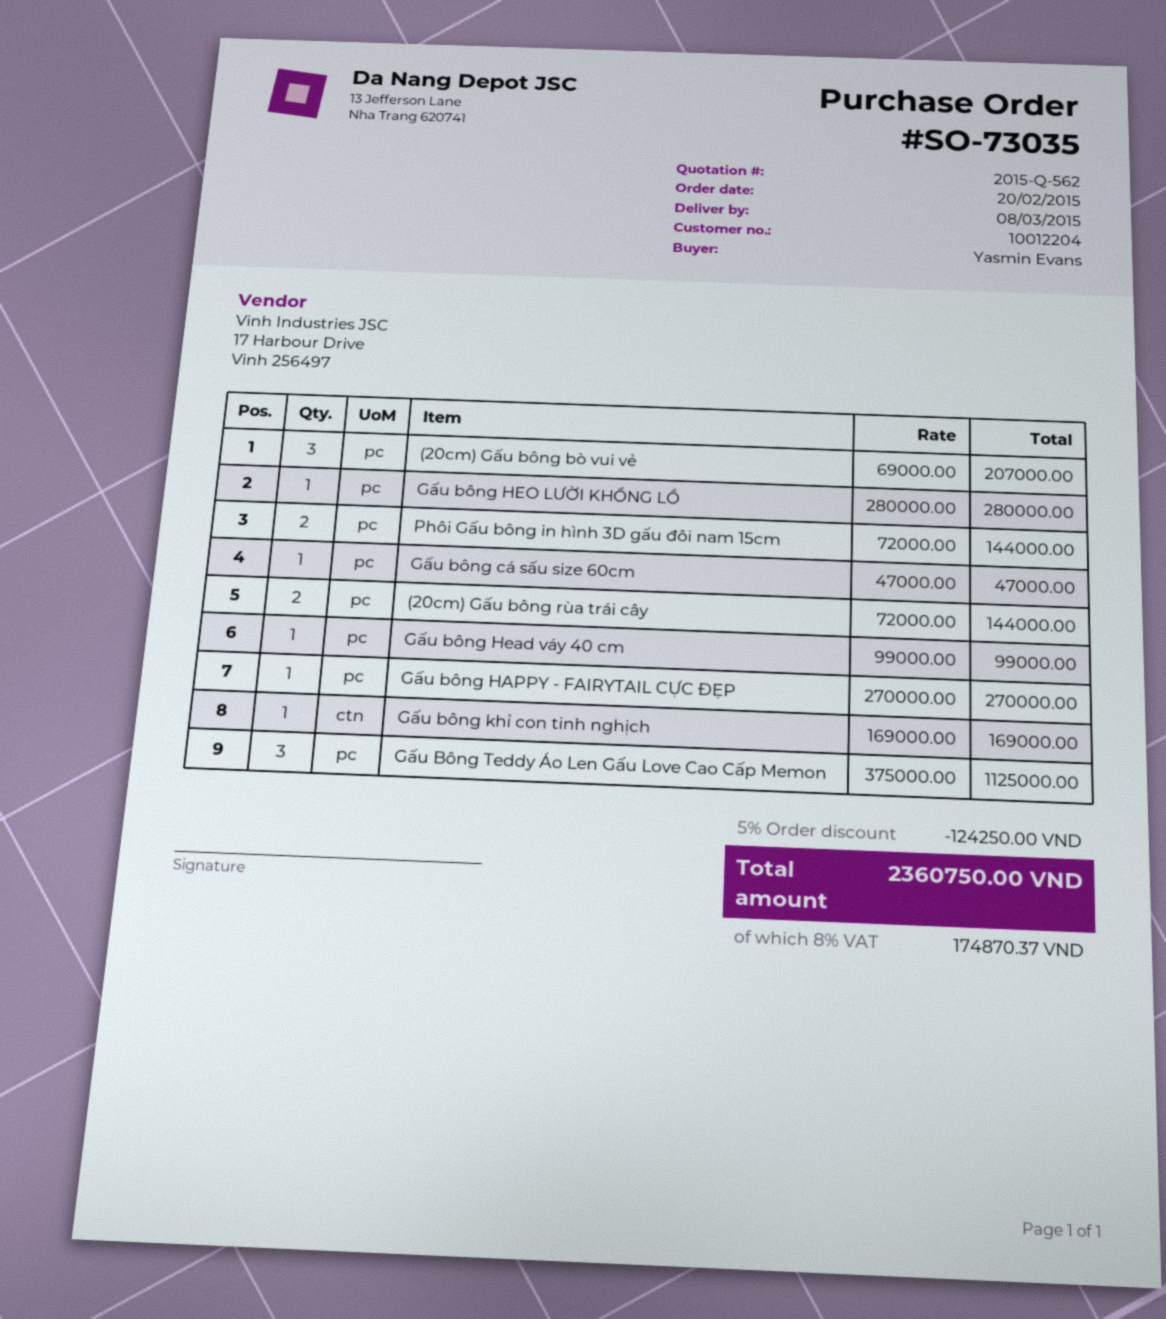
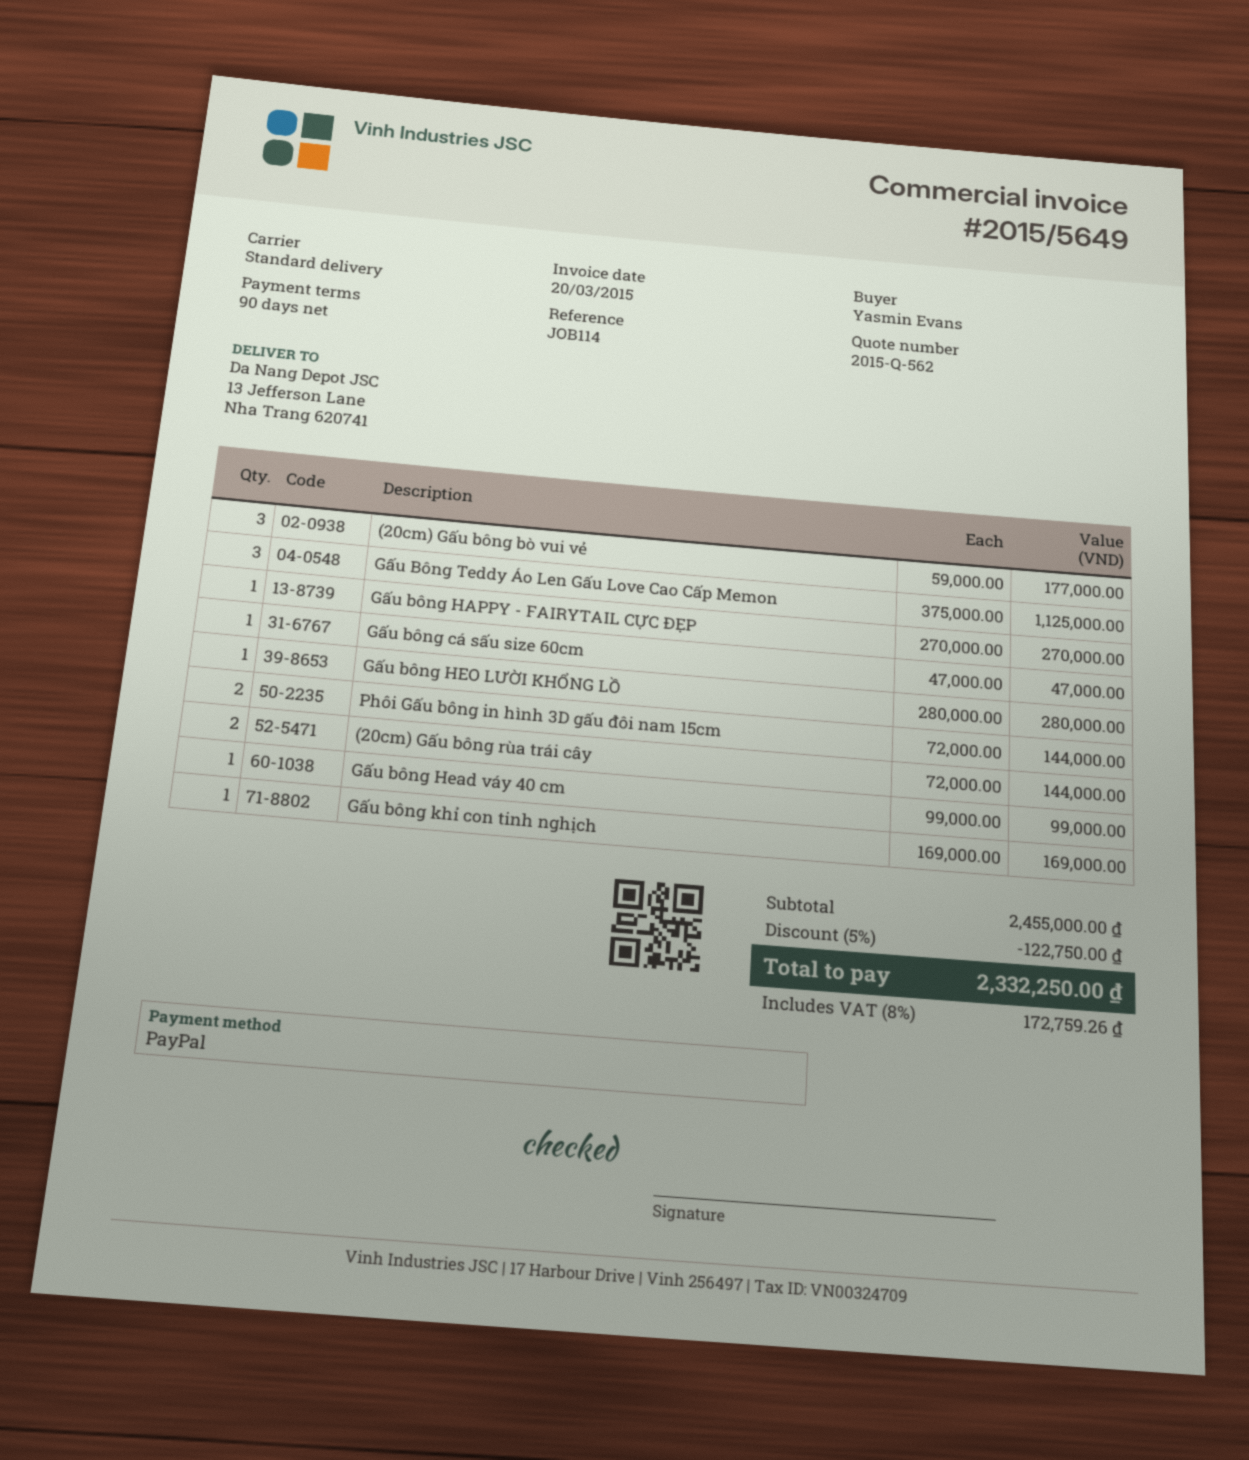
(20cm) Gấu bông bò vui vẻ: 3 x 69000.00 = 207000.00 -> 3 x 59000.00 = 177000.00
discount: 5% = 124250.00 -> 5% = 122750.00
tax: 8% = 174870.37 -> 8% = 172759.26
total: 2360750.00 -> 2332250.00

